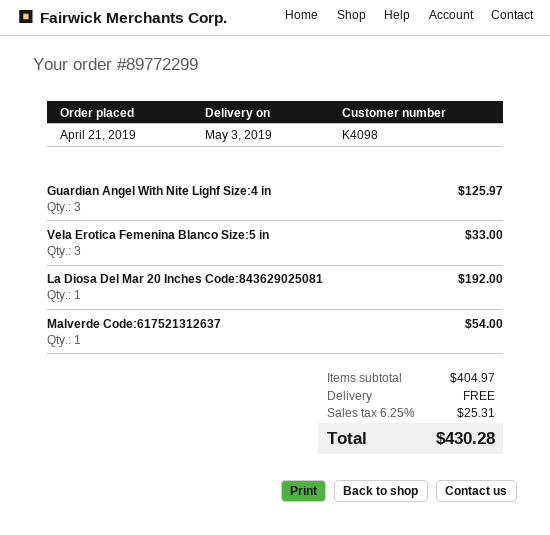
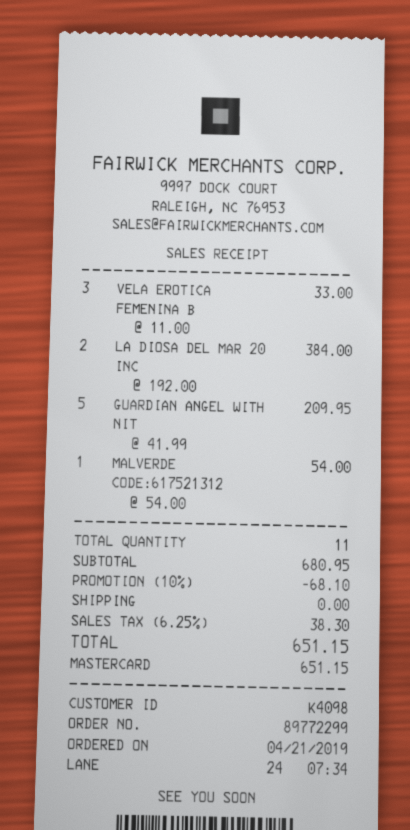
Guardian Angel With Nite Lighf Size:4 in: 3 for 125.97 -> 5 for 209.95
La Diosa Del Mar 20 Inches Code:843629025081: 1 for 192.00 -> 2 for 384.00
subtotal: 404.97 -> 680.95
discount: none -> 10% = 68.10
tax: 6.25% = 25.31 -> 6.25% = 38.30
total: 430.28 -> 651.15

